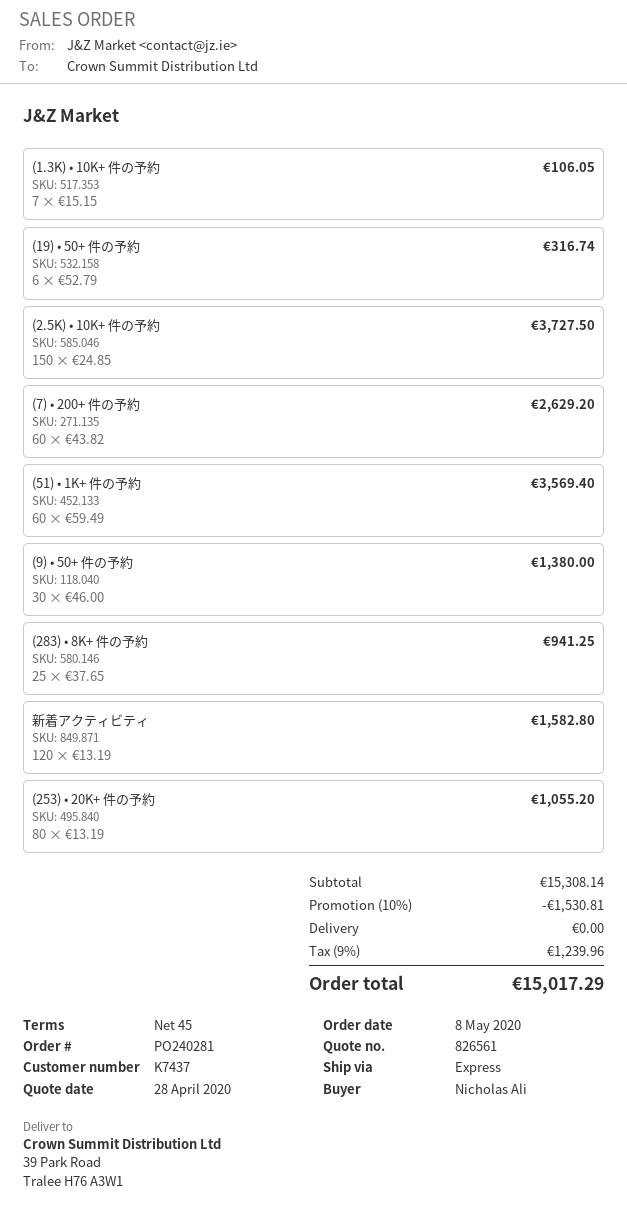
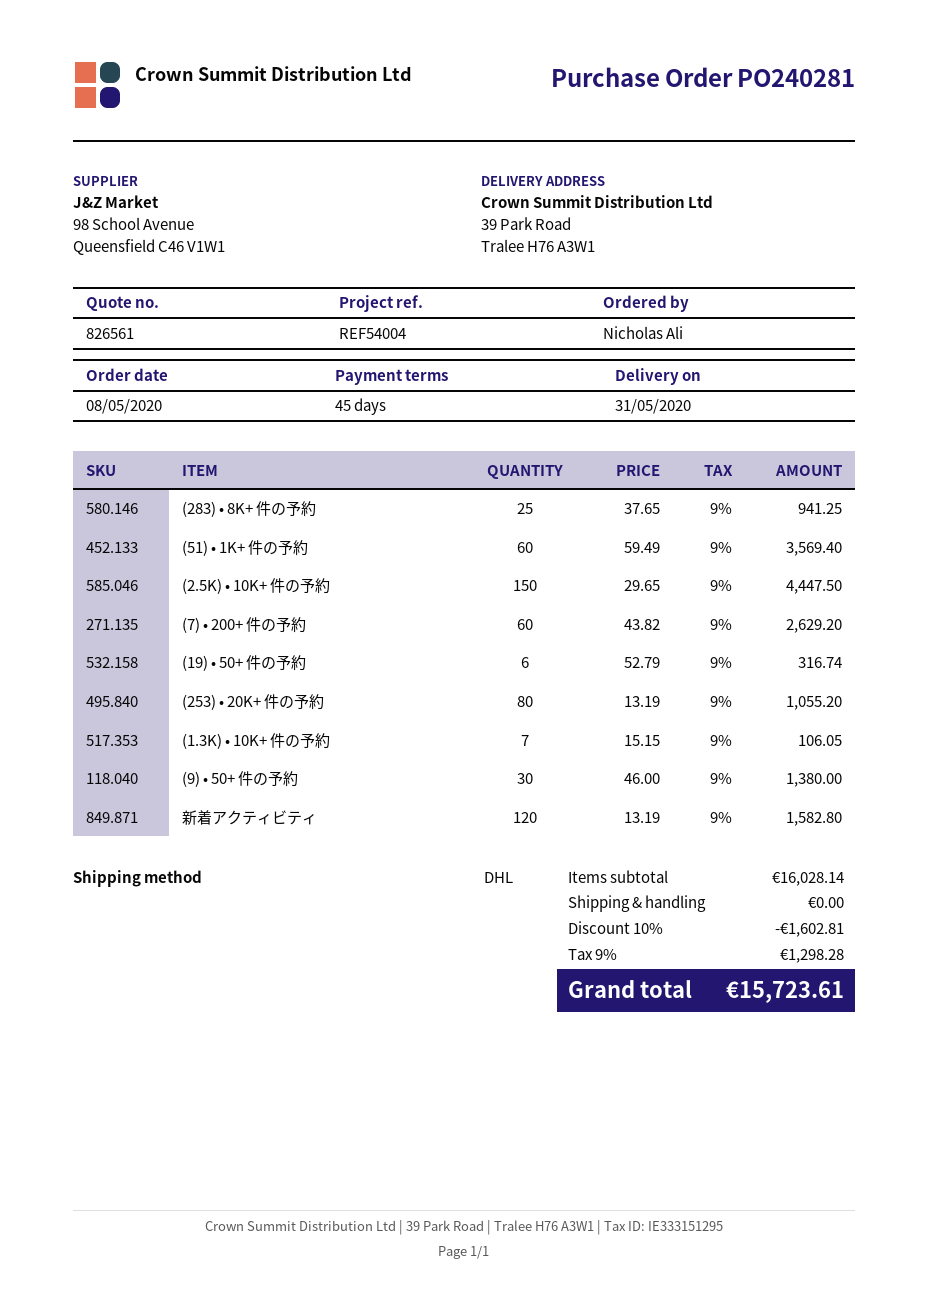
shipping method: express -> DHL
(2.5K) • 10K+ 件の予約: 150 x 24.85 = 3727.50 -> 150 x 29.65 = 4447.50
subtotal: 15308.14 -> 16028.14
discount: 10% = 1530.81 -> 10% = 1602.81
tax: 9% = 1239.96 -> 9% = 1298.28
total: 15017.29 -> 15723.61

